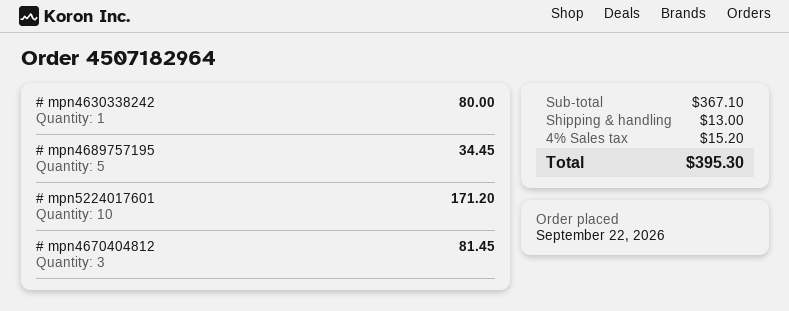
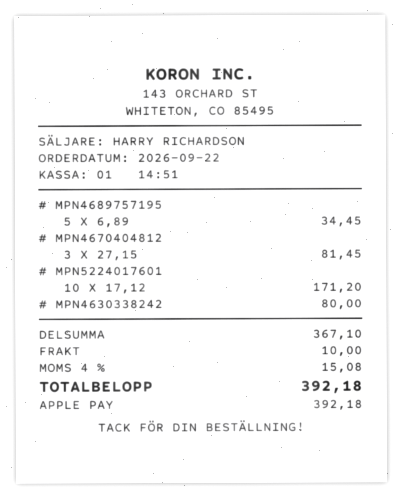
shipping: 13.00 -> 10.00
tax: 4% = 15.20 -> 4% = 15.08
total: 395.30 -> 392.18

